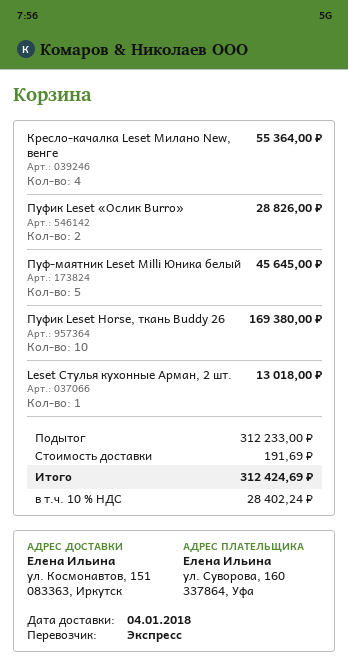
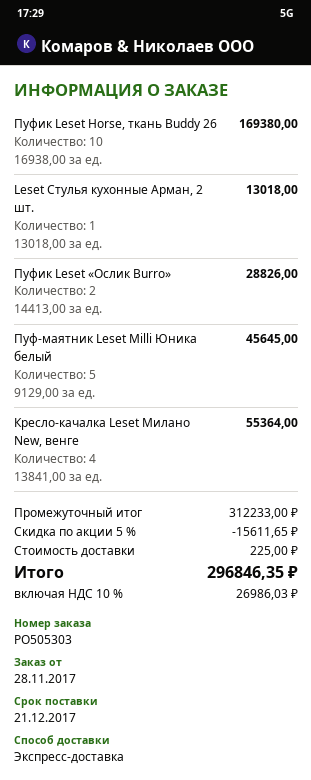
delivery date: 2018-01-04 -> 2017-12-21
discount: none -> 5% = 15611.65
shipping: 191.69 -> 225.00
tax: 10% = 28402.24 -> 10% = 26986.03
total: 312424.69 -> 296846.35

